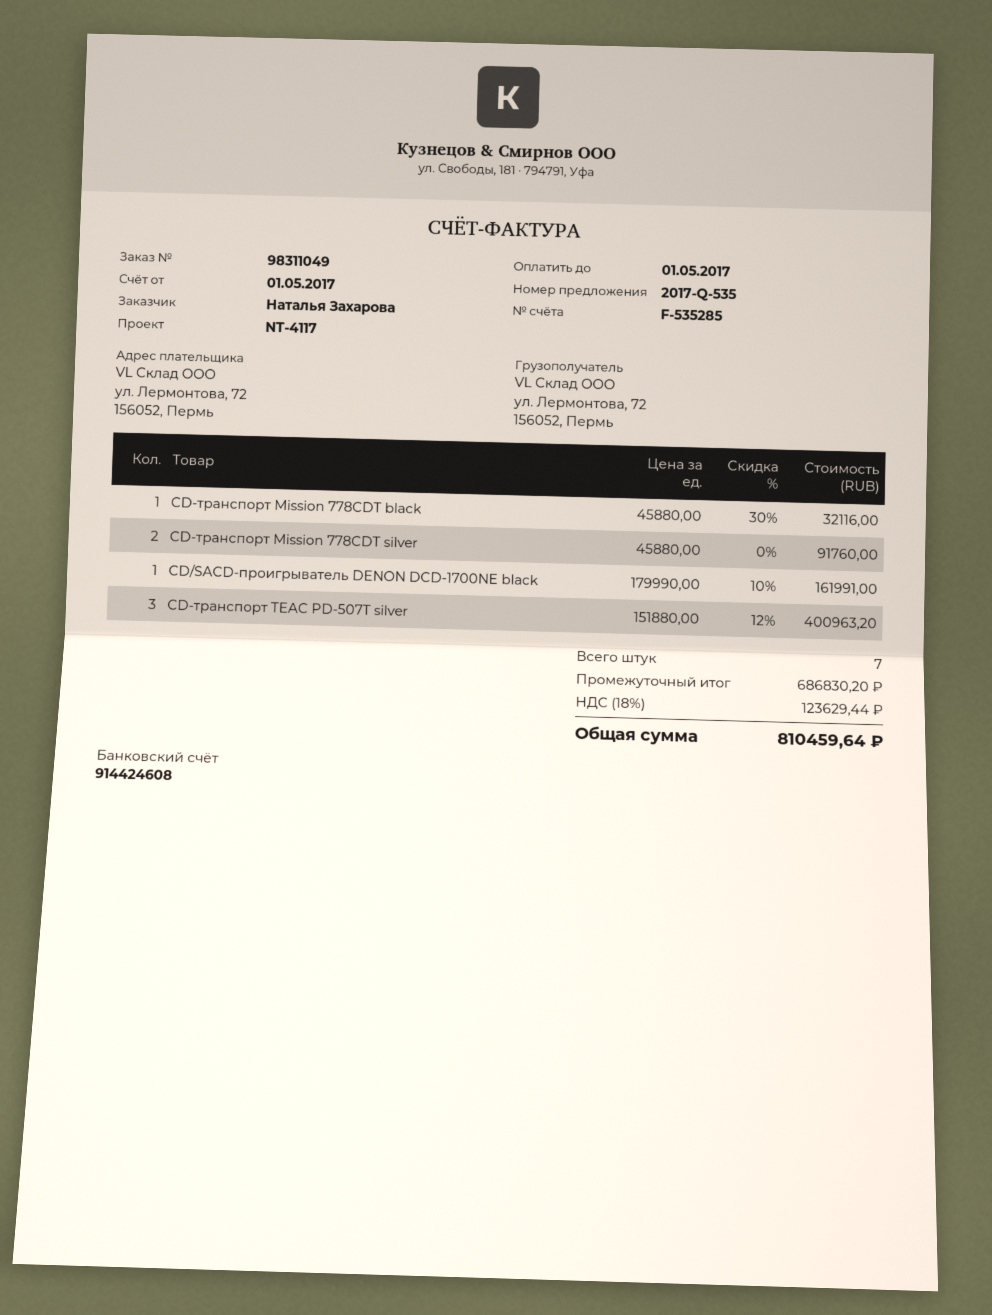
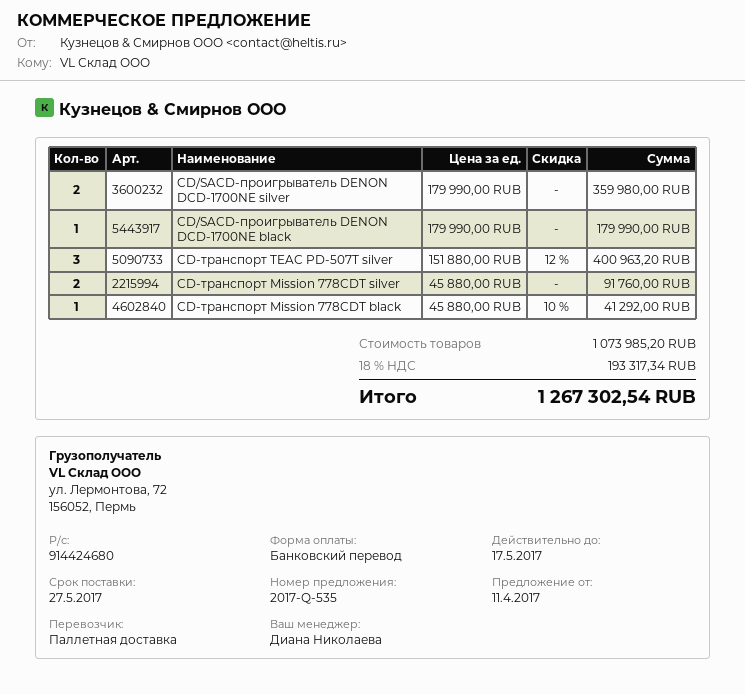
bank account: 914424608 -> 914424680
CD-транспорт Mission 778CDT black: 1 x 45880.00 - 30% = 32116.00 -> 1 x 45880.00 - 10% = 41292.00
CD/SACD-проигрыватель DENON DCD-1700NE black: 1 x 179990.00 - 10% = 161991.00 -> 1 x 179990.00 = 179990.00
CD/SACD-проигрыватель DENON DCD-1700NE silver: none -> 2 x 179990.00 = 359980.00
subtotal: 686830.20 -> 1073985.20
tax: 18% = 123629.44 -> 18% = 193317.34
total: 810459.64 -> 1267302.54

